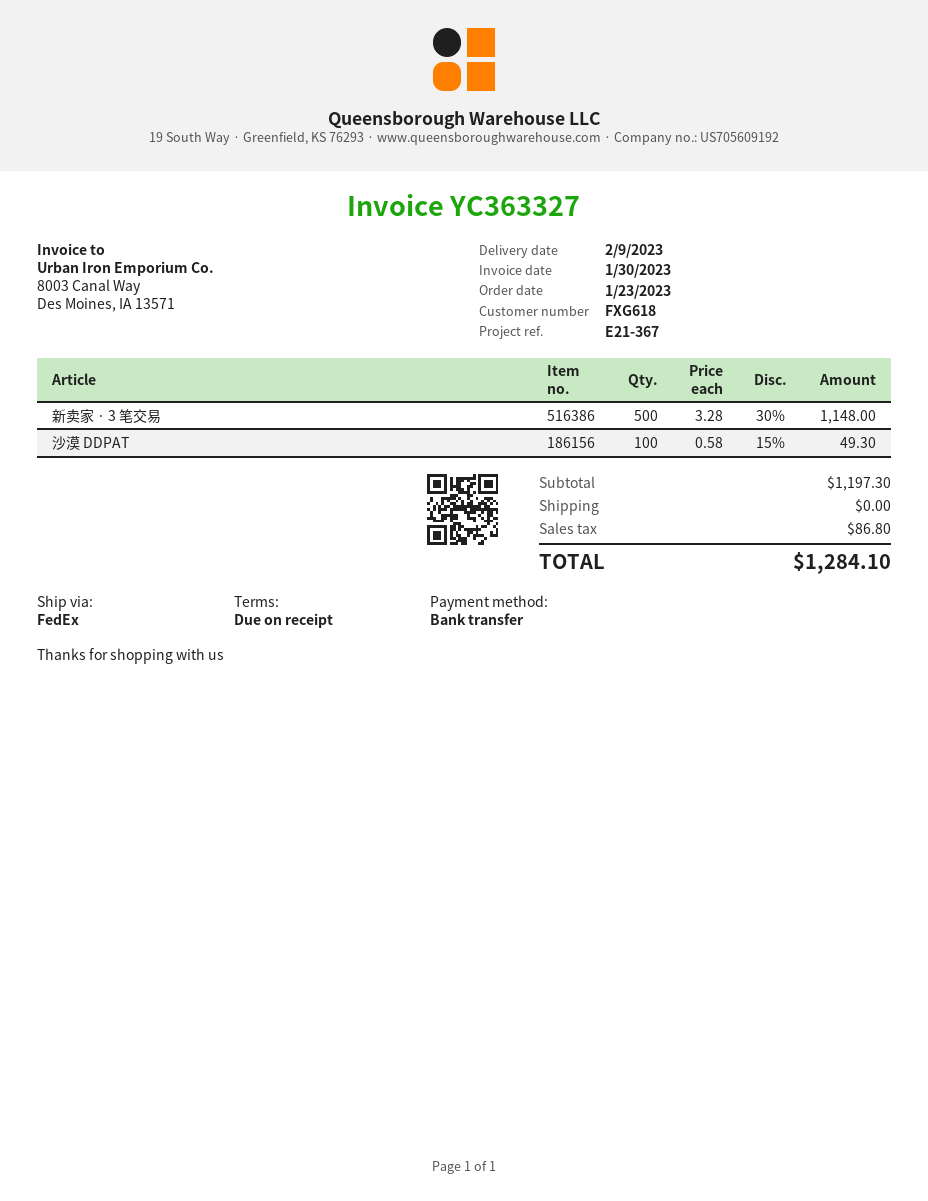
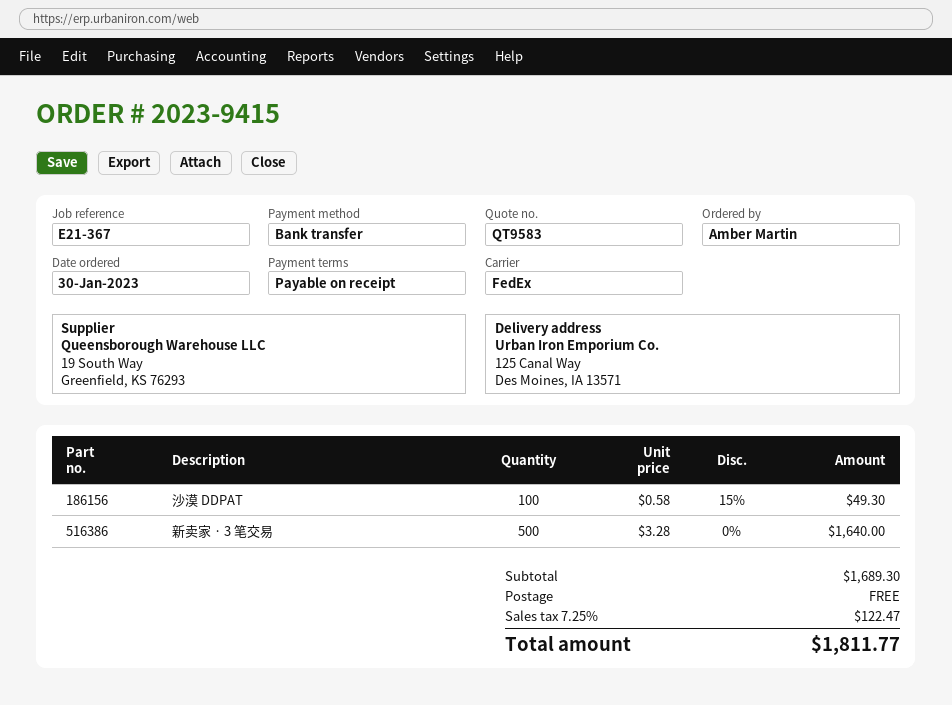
order date: 2023-01-23 -> 2023-01-30
新卖家 · 3 笔交易: 500 x 3.28 - 30% = 1148.00 -> 500 x 3.28 = 1640.00
subtotal: 1197.30 -> 1689.30
tax: 86.80 -> 122.47
total: 1284.10 -> 1811.77

